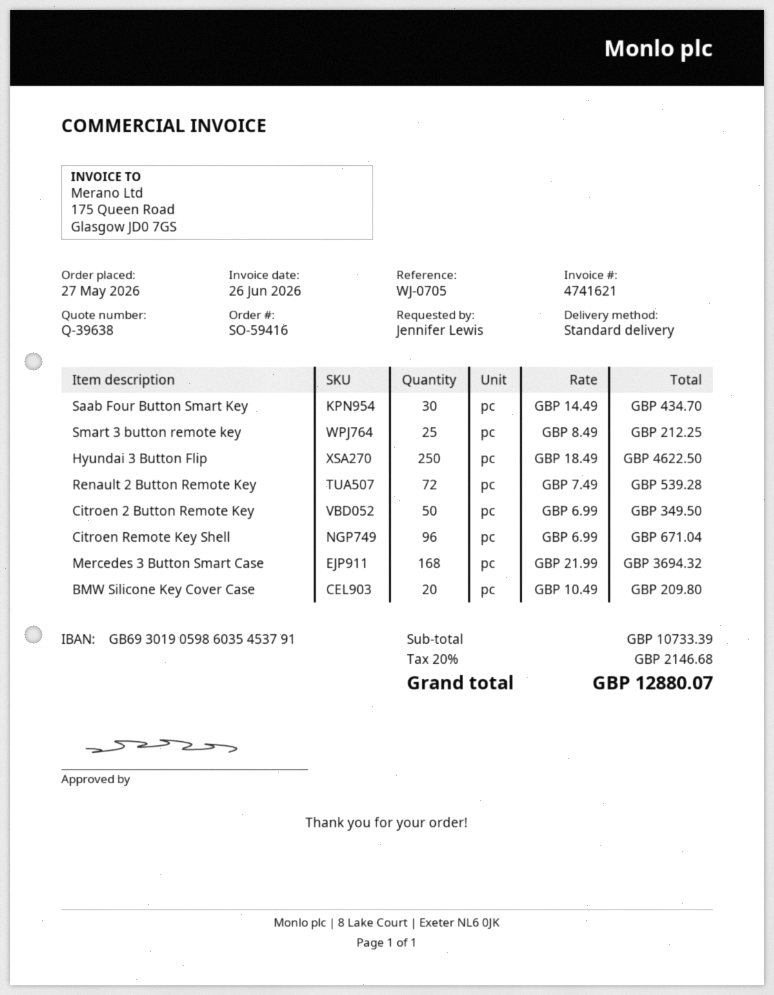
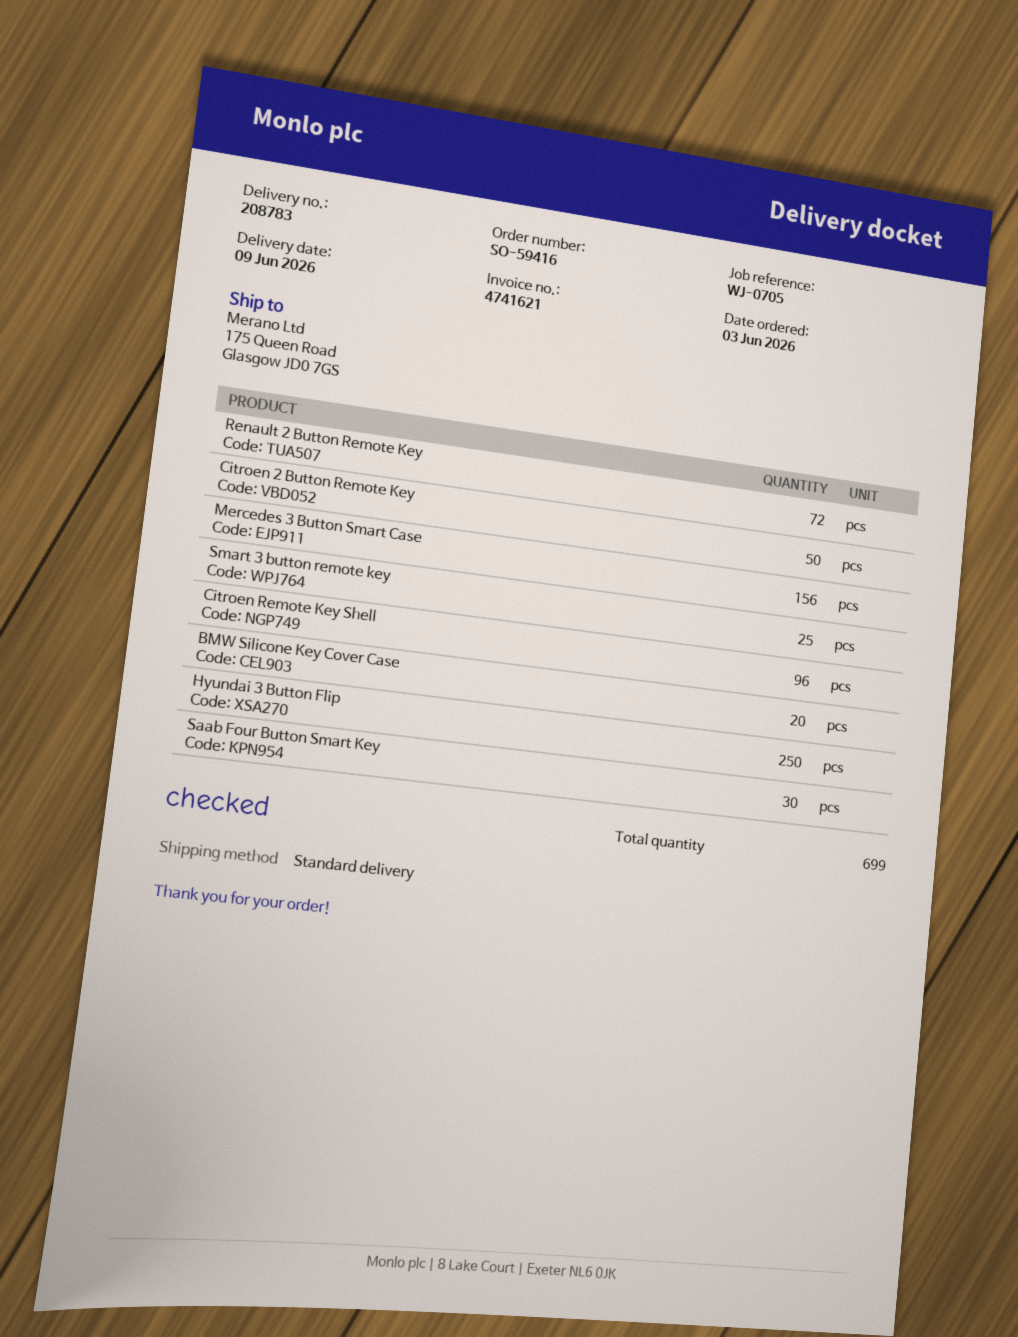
order date: 2026-05-27 -> 2026-06-03
Mercedes 3 Button Smart Case: 168 -> 156

